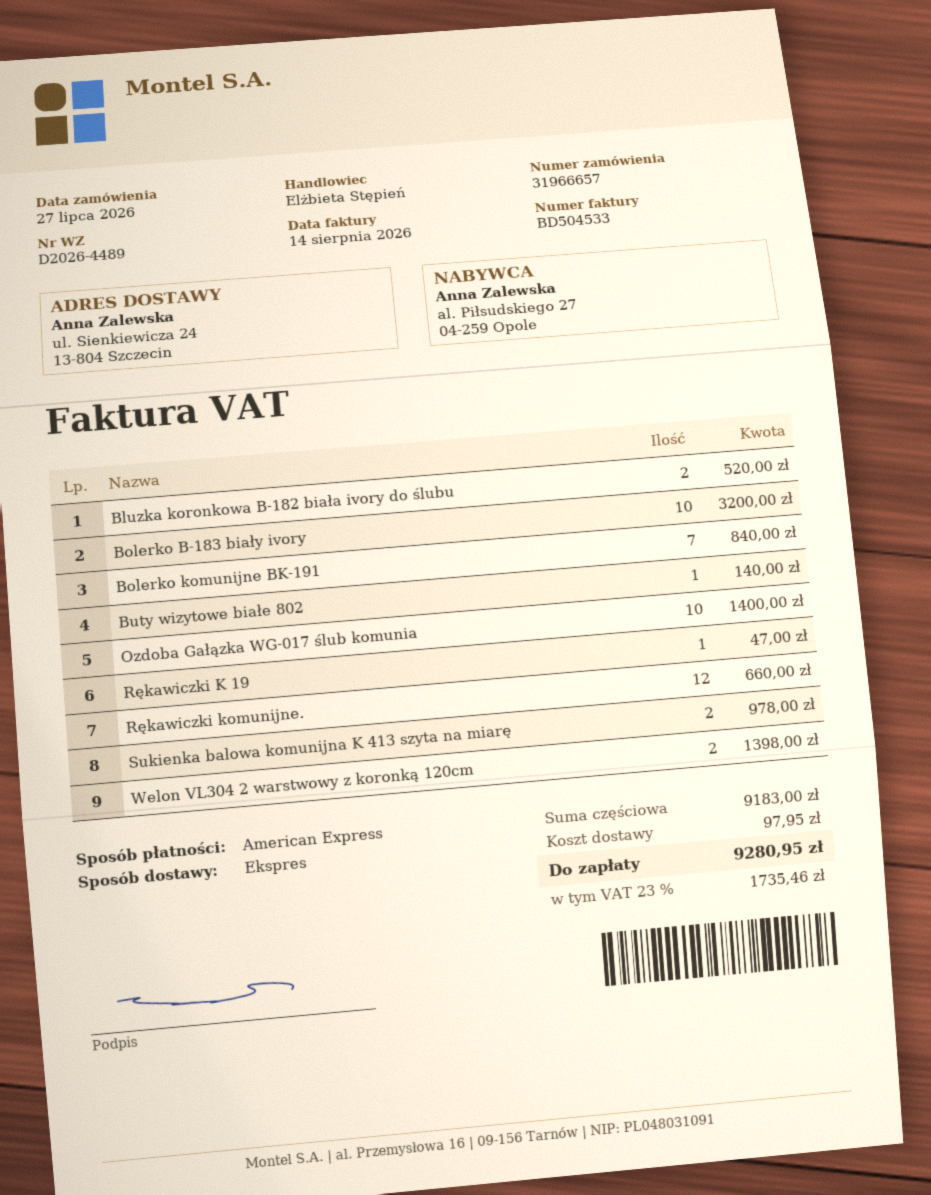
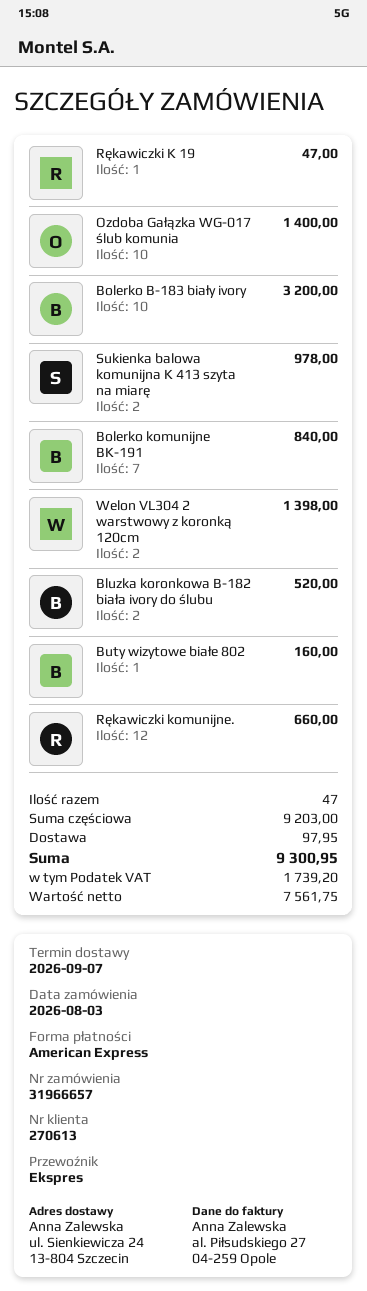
order date: 2026-07-27 -> 2026-08-03
Buty wizytowe białe 802: 1 for 140.00 -> 1 for 160.00
subtotal: 9183.00 -> 9203.00
tax: 1735.46 -> 1739.20
total: 9280.95 -> 9300.95

